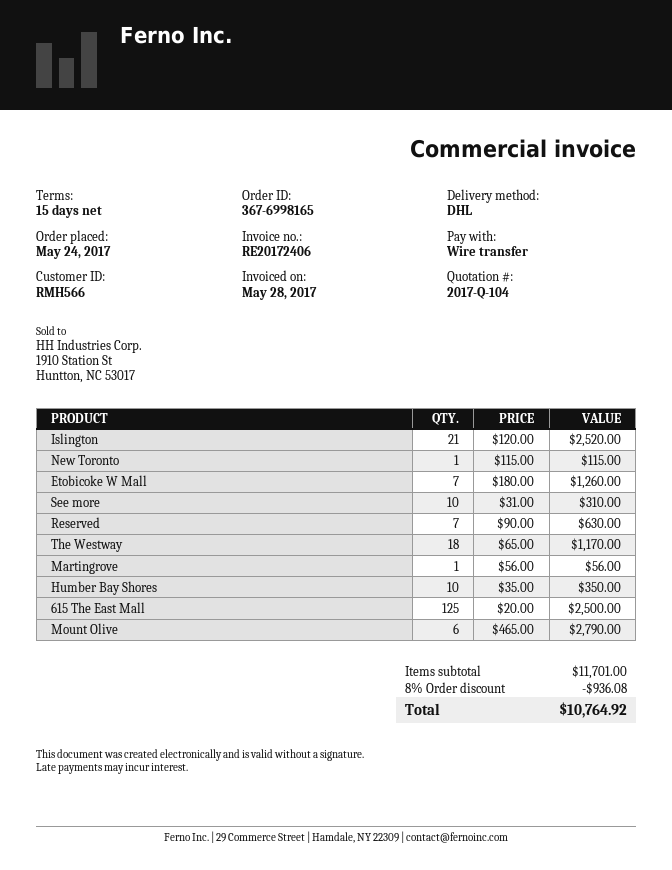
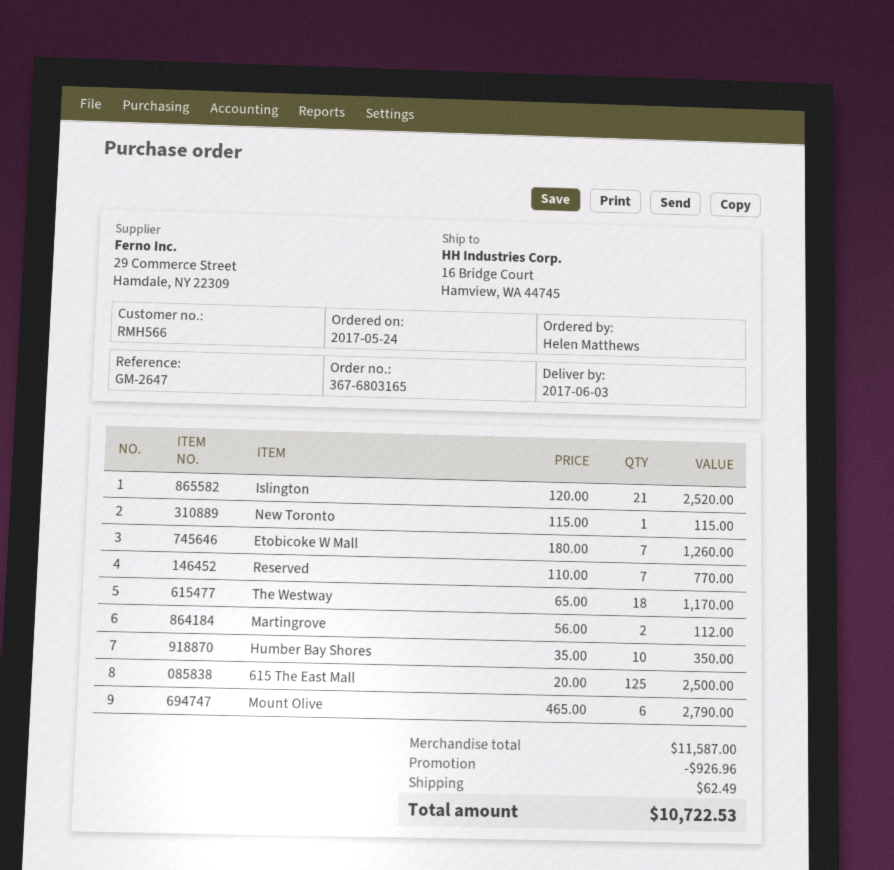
order number: 367-6998165 -> 367-6803165
See more: 10 x 31.00 = 310.00 -> none
Reserved: 7 x 90.00 = 630.00 -> 7 x 110.00 = 770.00
Martingrove: 1 x 56.00 = 56.00 -> 2 x 56.00 = 112.00
subtotal: 11701.00 -> 11587.00
discount: 936.08 -> 926.96
shipping: none -> 62.49
total: 10764.92 -> 10722.53

